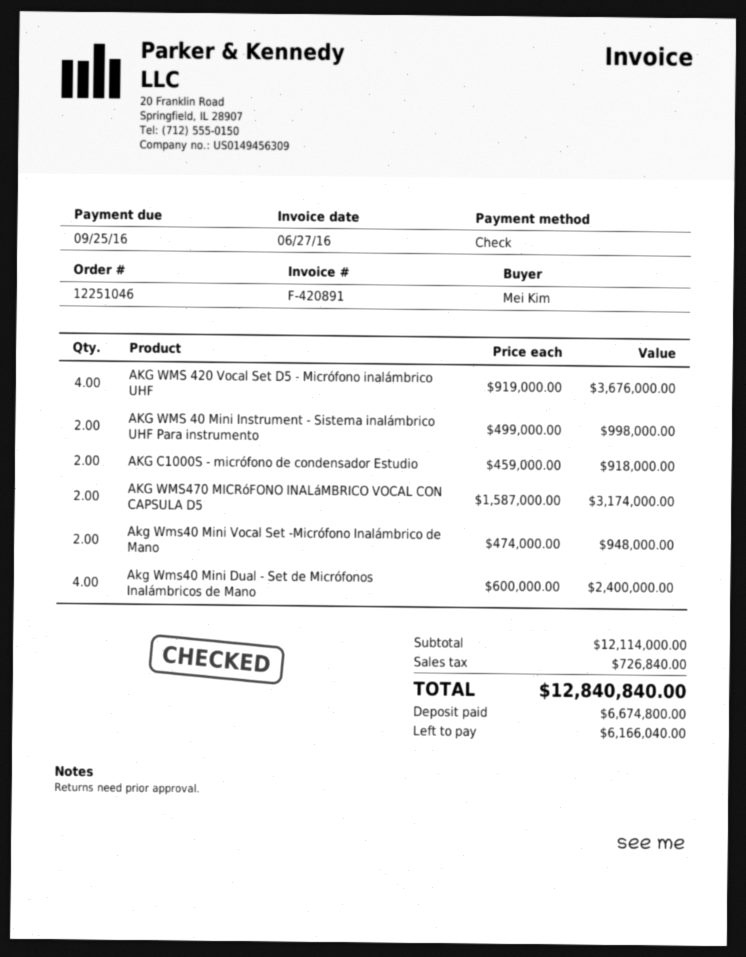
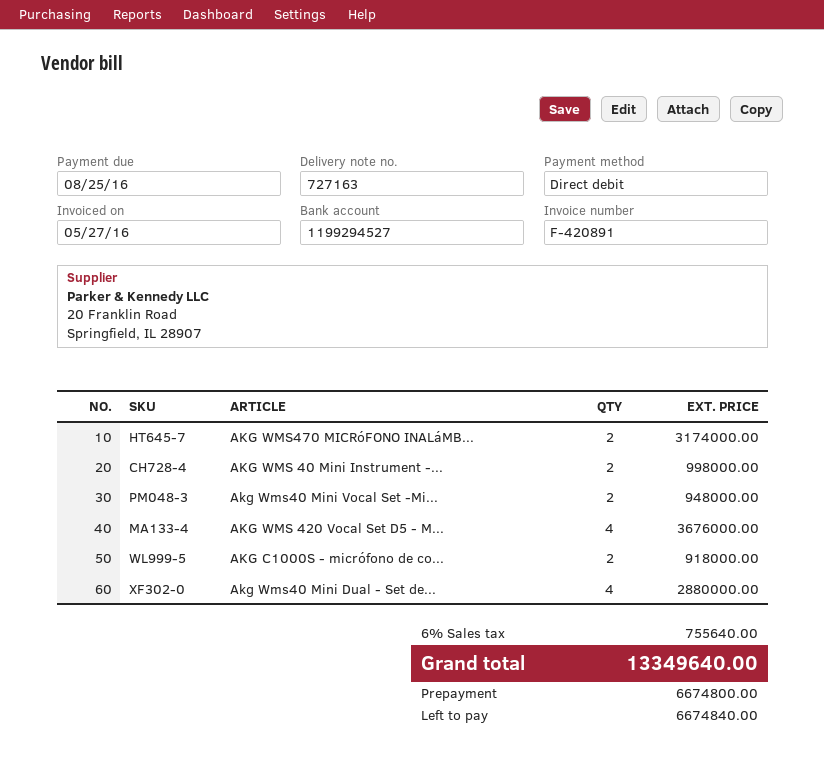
invoice date: 2016-06-27 -> 2016-05-27
due date: 2016-09-25 -> 2016-08-25
payment method: cheque -> direct debit
Akg Wms40 Mini Dual - Set de Micrófonos Inalámbricos de Mano: 4 for 2400000.00 -> 4 for 2880000.00
tax: 726840.00 -> 755640.00
total: 12840840.00 -> 13349640.00
balance: 6166040.00 -> 6674840.00

